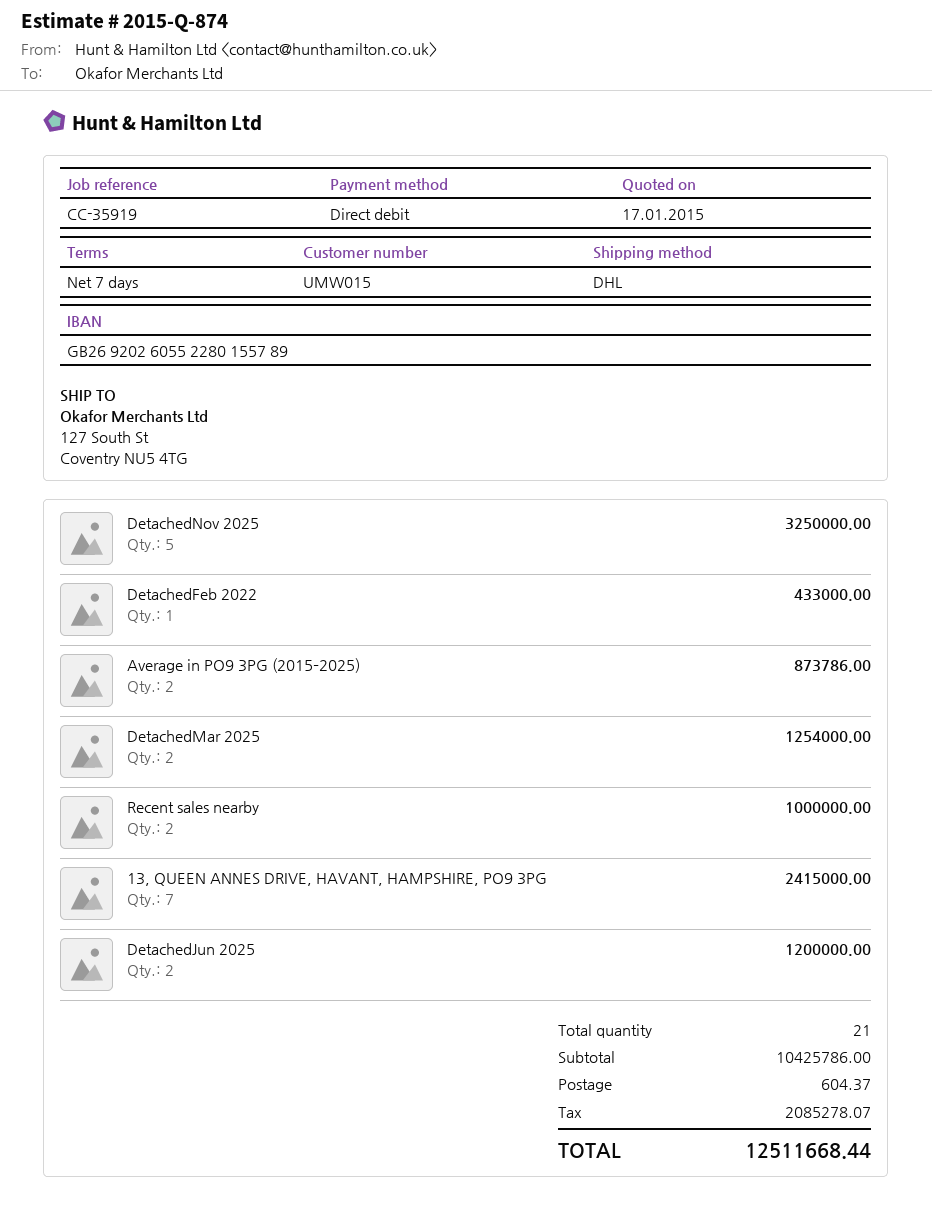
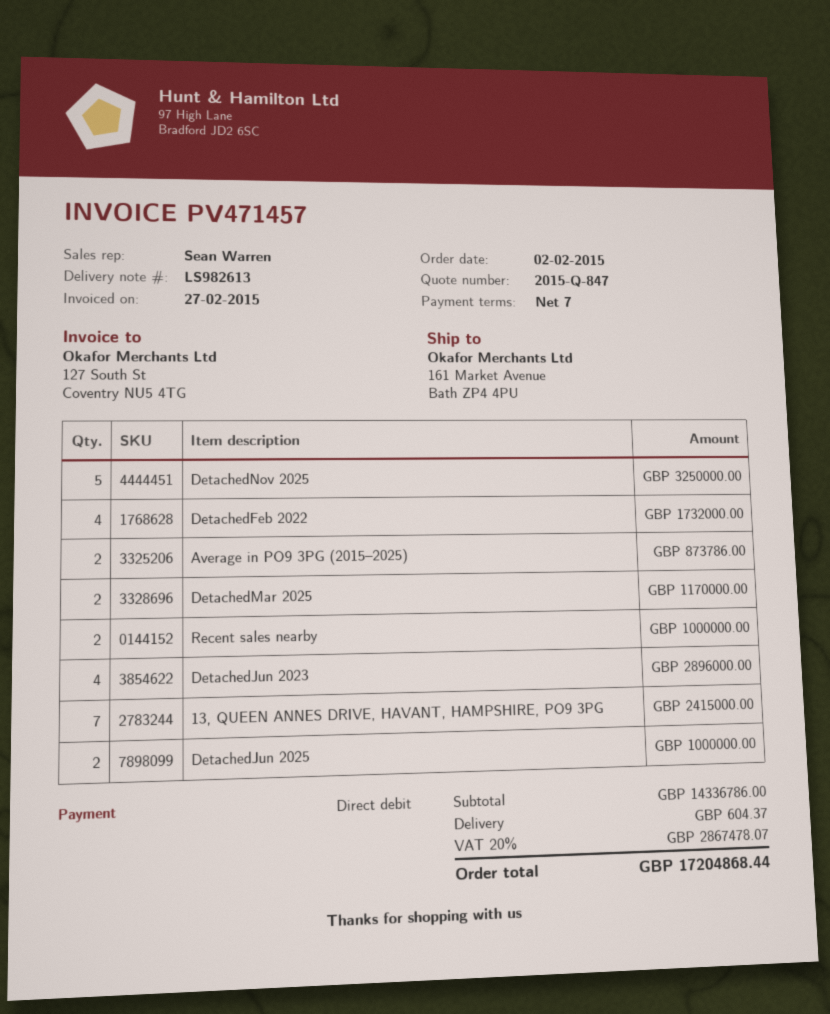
quote number: 2015-Q-874 -> 2015-Q-847
ship to: 127 South St, Coventry NU5 4TG -> 161 Market Avenue, Bath ZP4 4PU
DetachedFeb 2022: 1 for 433000.00 -> 4 for 1732000.00
DetachedMar 2025: 2 for 1254000.00 -> 2 for 1170000.00
DetachedJun 2025: 2 for 1200000.00 -> 2 for 1000000.00
DetachedJun 2023: none -> 4 for 2896000.00
subtotal: 10425786.00 -> 14336786.00
tax: 2085278.07 -> 2867478.07
total: 12511668.44 -> 17204868.44

